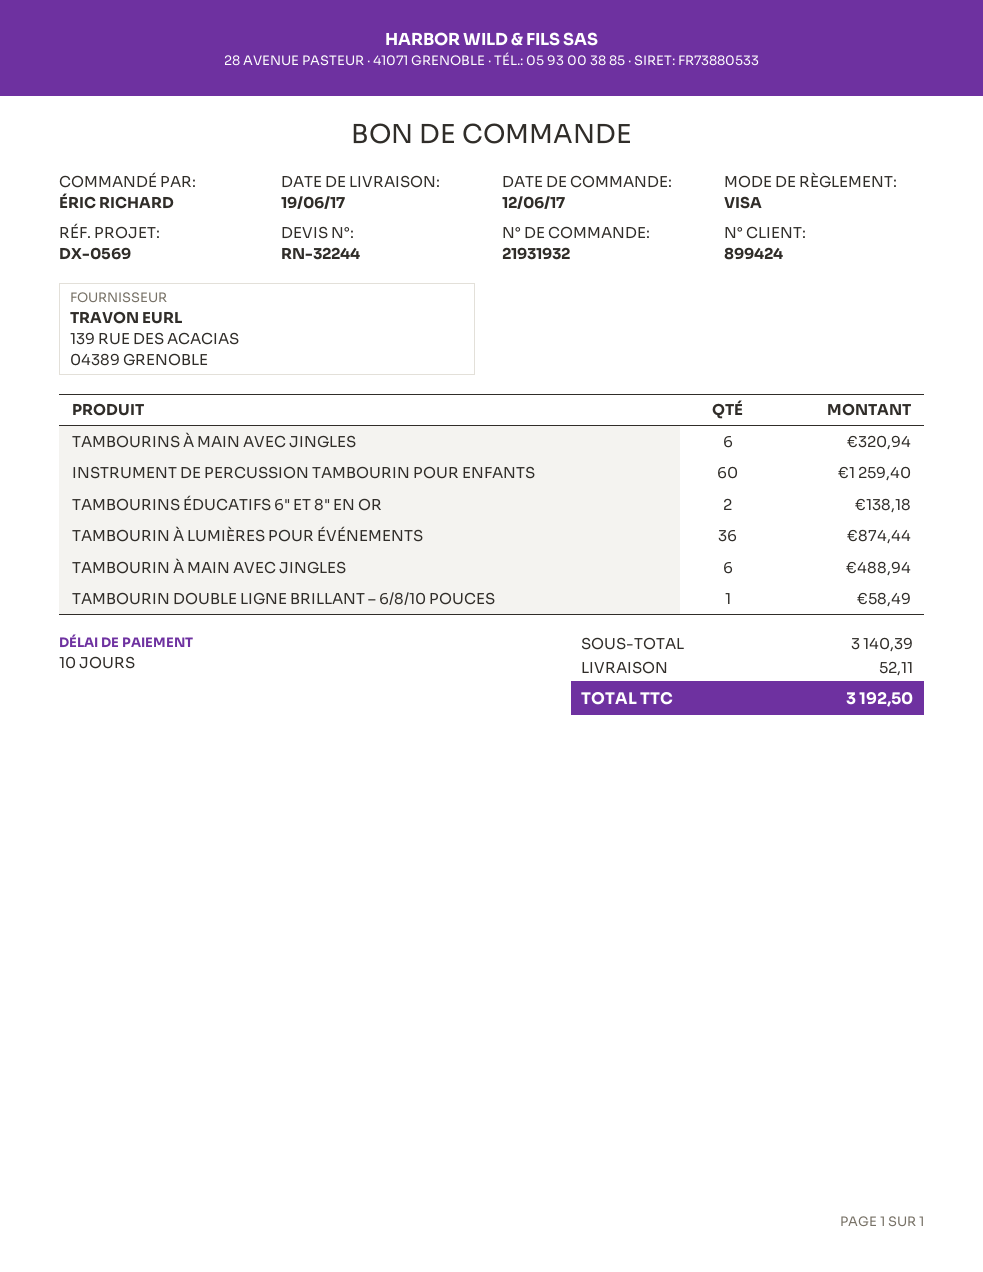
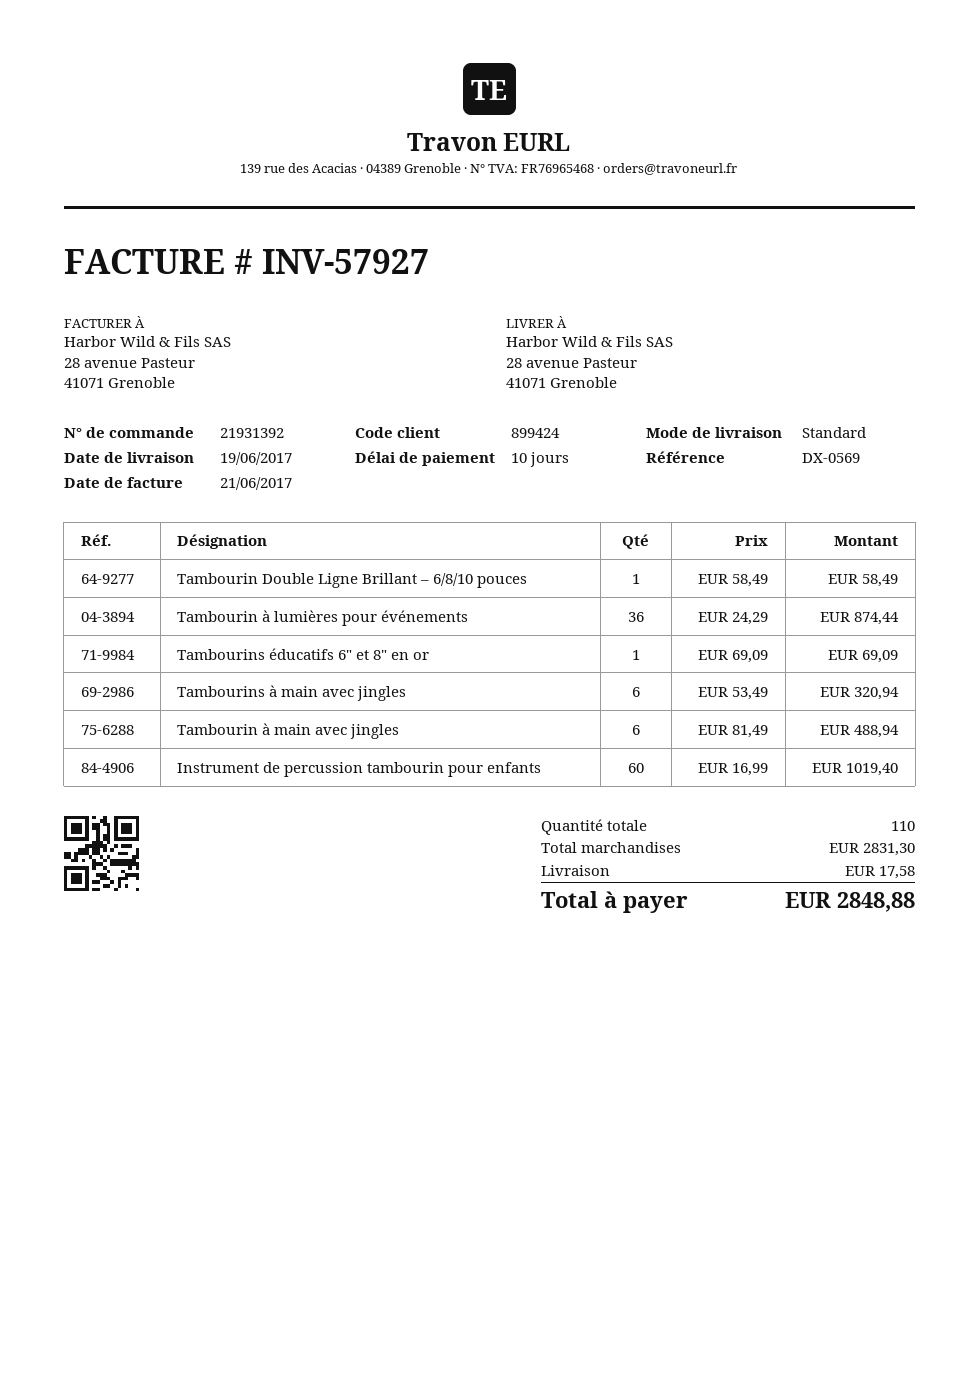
order number: 21931932 -> 21931392
INSTRUMENT DE PERCUSSION TAMBOURIN POUR ENFANTS: 60 for 1259.40 -> 60 for 1019.40
TAMBOURINS ÉDUCATIFS 6" ET 8" EN OR: 2 for 138.18 -> 1 for 69.09
subtotal: 3140.39 -> 2831.30
shipping: 52.11 -> 17.58
total: 3192.50 -> 2848.88

